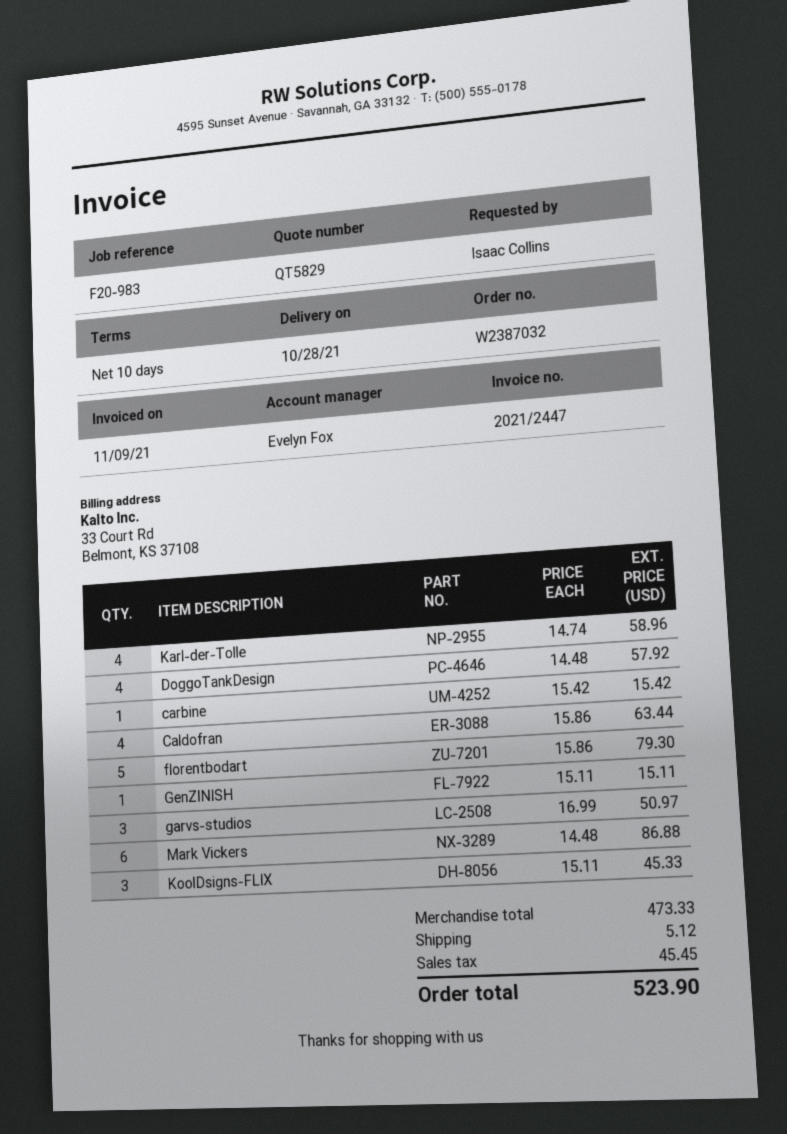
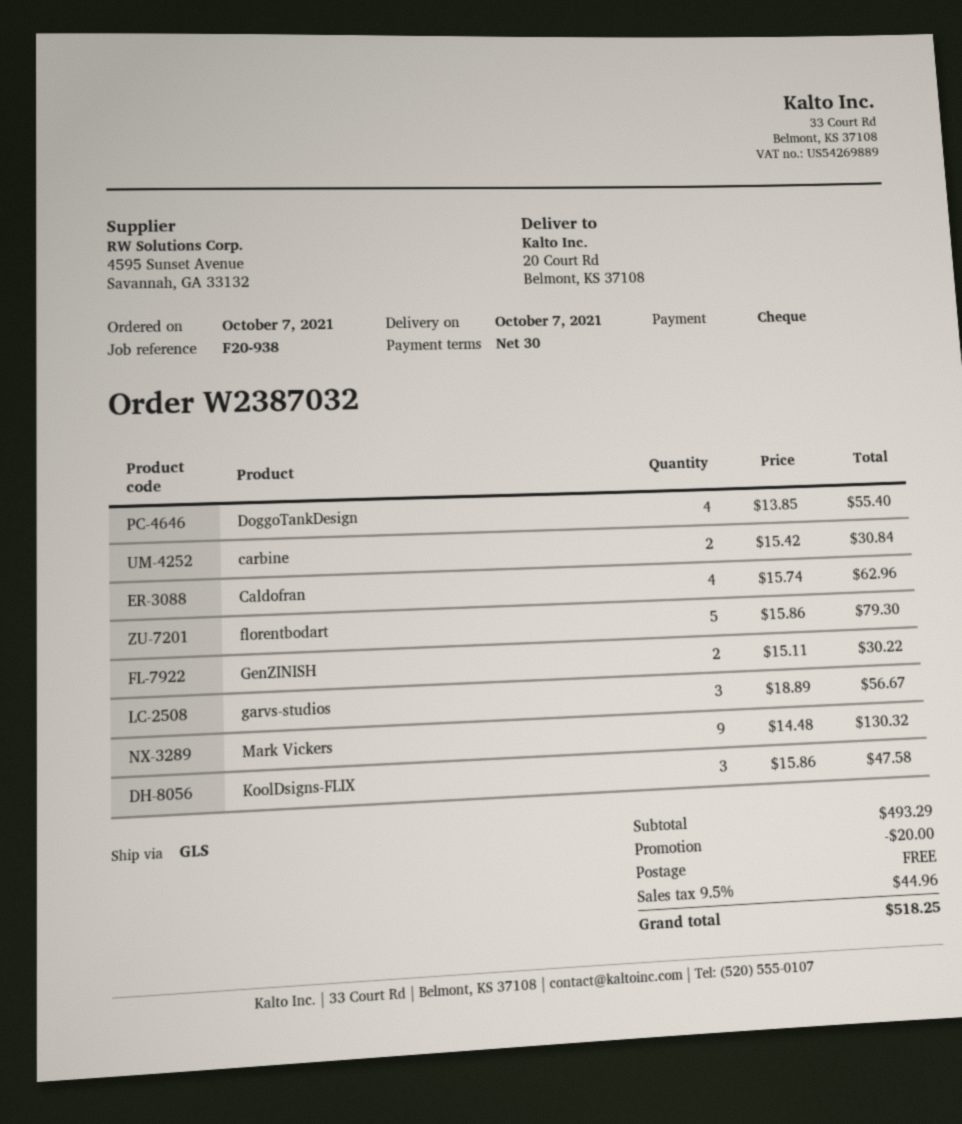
delivery date: 2021-10-28 -> 2021-10-07
payment terms: 10 days -> 30 days
reference: F20-983 -> F20-938
Karl-der-Tolle: 4 x 14.74 = 58.96 -> none
DoggoTankDesign: 4 x 14.48 = 57.92 -> 4 x 13.85 = 55.40
carbine: 1 x 15.42 = 15.42 -> 2 x 15.42 = 30.84
Caldofran: 4 x 15.86 = 63.44 -> 4 x 15.74 = 62.96
GenZINISH: 1 x 15.11 = 15.11 -> 2 x 15.11 = 30.22
garvs-studios: 3 x 16.99 = 50.97 -> 3 x 18.89 = 56.67
Mark Vickers: 6 x 14.48 = 86.88 -> 9 x 14.48 = 130.32
KoolDsigns-FLIX: 3 x 15.11 = 45.33 -> 3 x 15.86 = 47.58
subtotal: 473.33 -> 493.29
discount: none -> 20.00
shipping: 5.12 -> 0.00
tax: 45.45 -> 44.96
total: 523.90 -> 518.25

